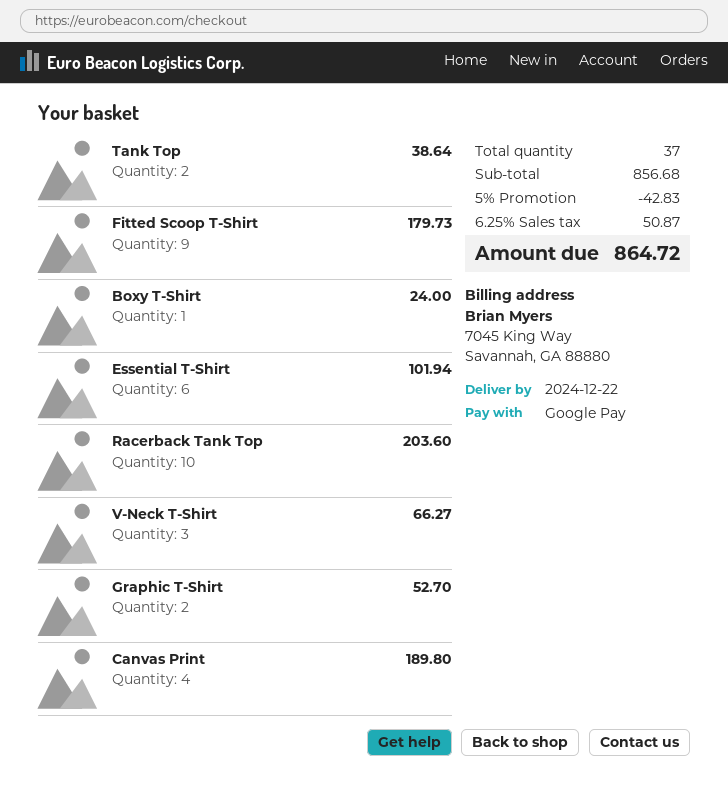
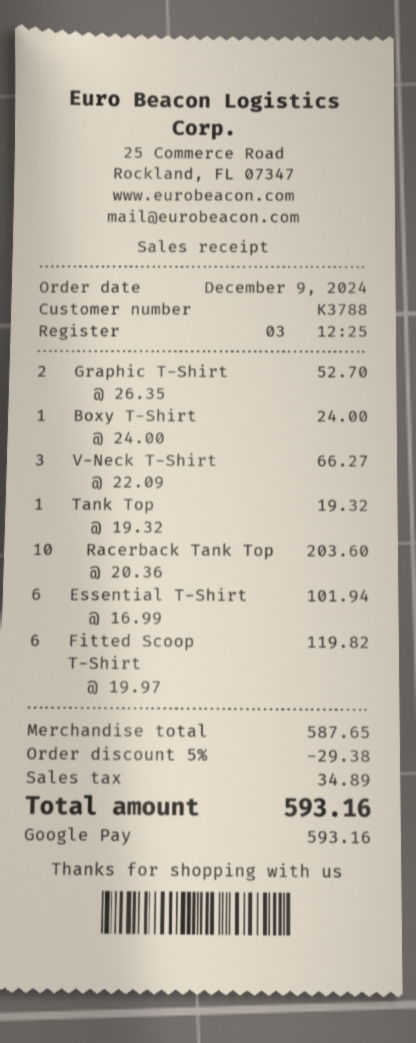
Tank Top: 2 for 38.64 -> 1 for 19.32
Fitted Scoop T-Shirt: 9 for 179.73 -> 6 for 119.82
Canvas Print: 4 for 189.80 -> none
subtotal: 856.68 -> 587.65
discount: 5% = 42.83 -> 5% = 29.38
tax: 50.87 -> 34.89
total: 864.72 -> 593.16

